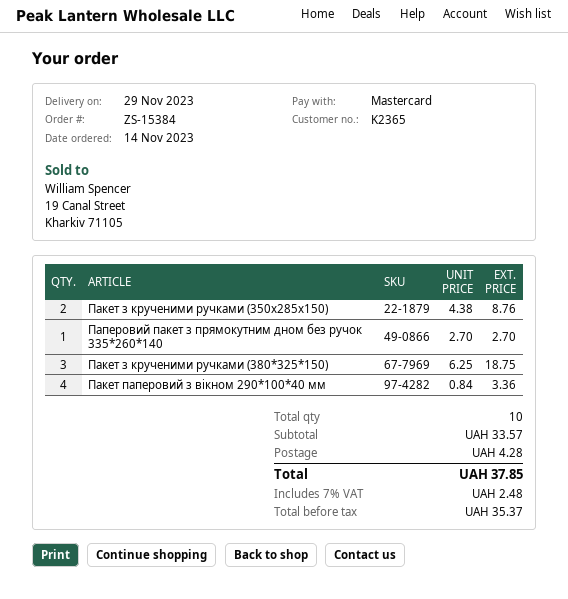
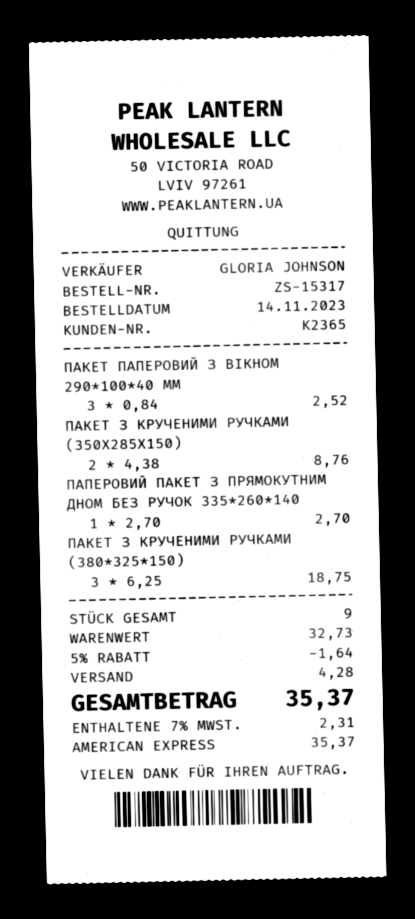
order number: ZS-15384 -> ZS-15317
payment method: Mastercard -> American Express
Пакет паперовий з вікном 290*100*40 мм: 4 x 0.84 = 3.36 -> 3 x 0.84 = 2.52
total quantity: 10 -> 9
subtotal: 33.57 -> 32.73
discount: none -> 5% = 1.64
tax: 7% = 2.48 -> 7% = 2.31
total: 37.85 -> 35.37

